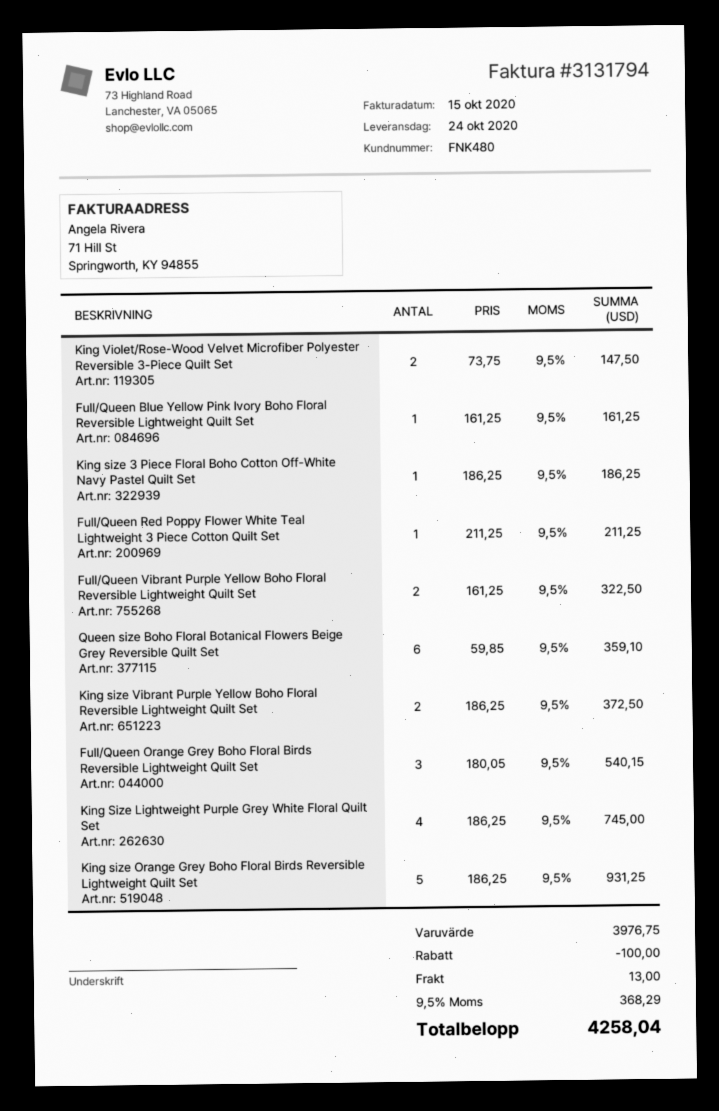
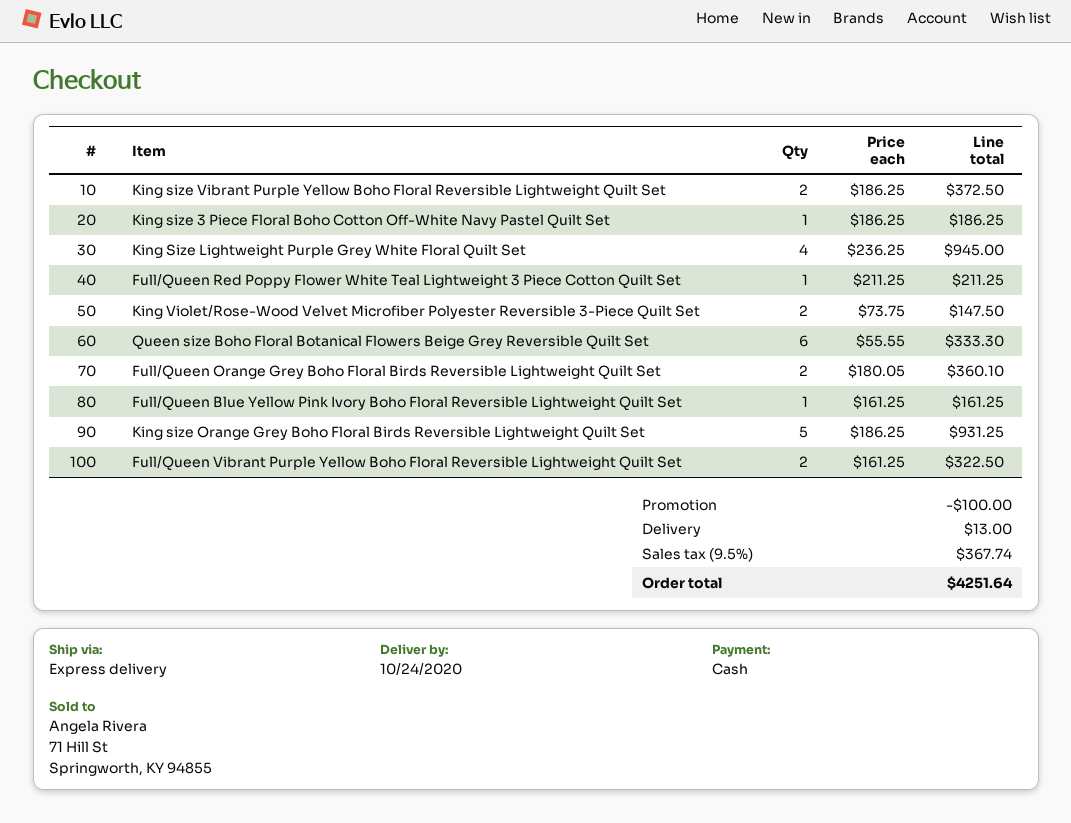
Queen size Boho Floral Botanical Flowers Beige Grey Reversible Quilt Set: 6 x 59.85 = 359.10 -> 6 x 55.55 = 333.30
Full/Queen Orange Grey Boho Floral Birds Reversible Lightweight Quilt Set: 3 x 180.05 = 540.15 -> 2 x 180.05 = 360.10
King Size Lightweight Purple Grey White Floral Quilt Set: 4 x 186.25 = 745.00 -> 4 x 236.25 = 945.00
tax: 9.5% = 368.29 -> 9.5% = 367.74
total: 4258.04 -> 4251.64

